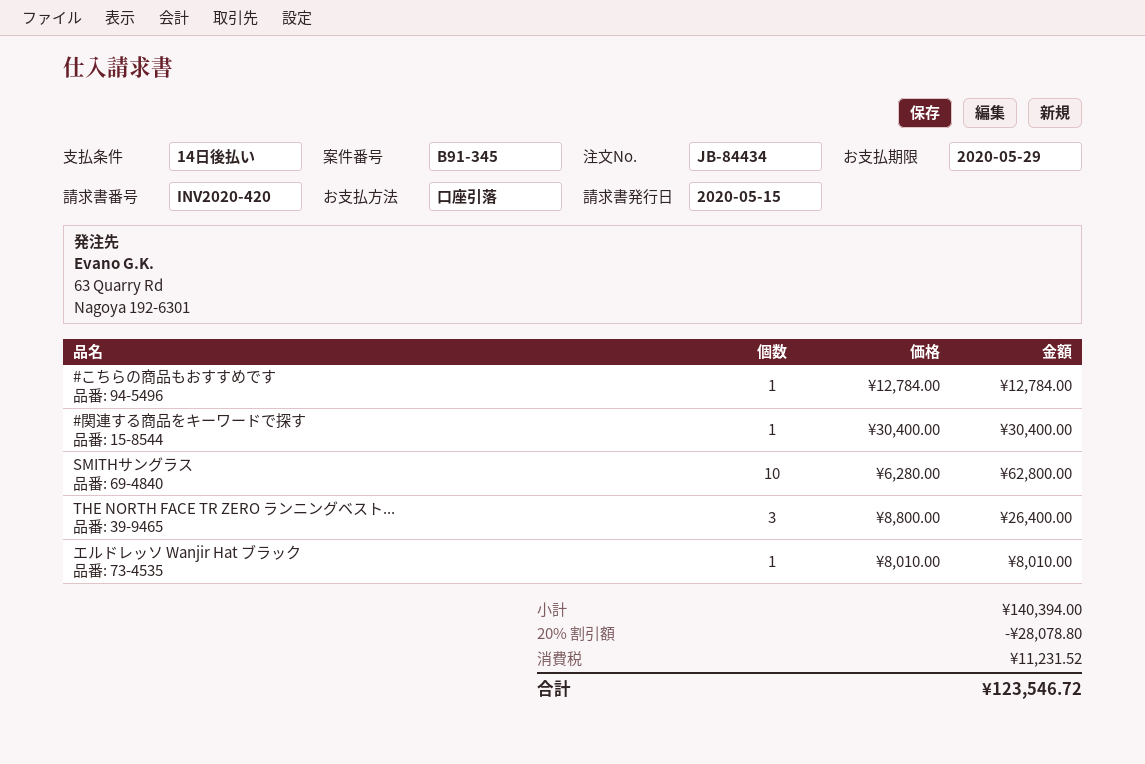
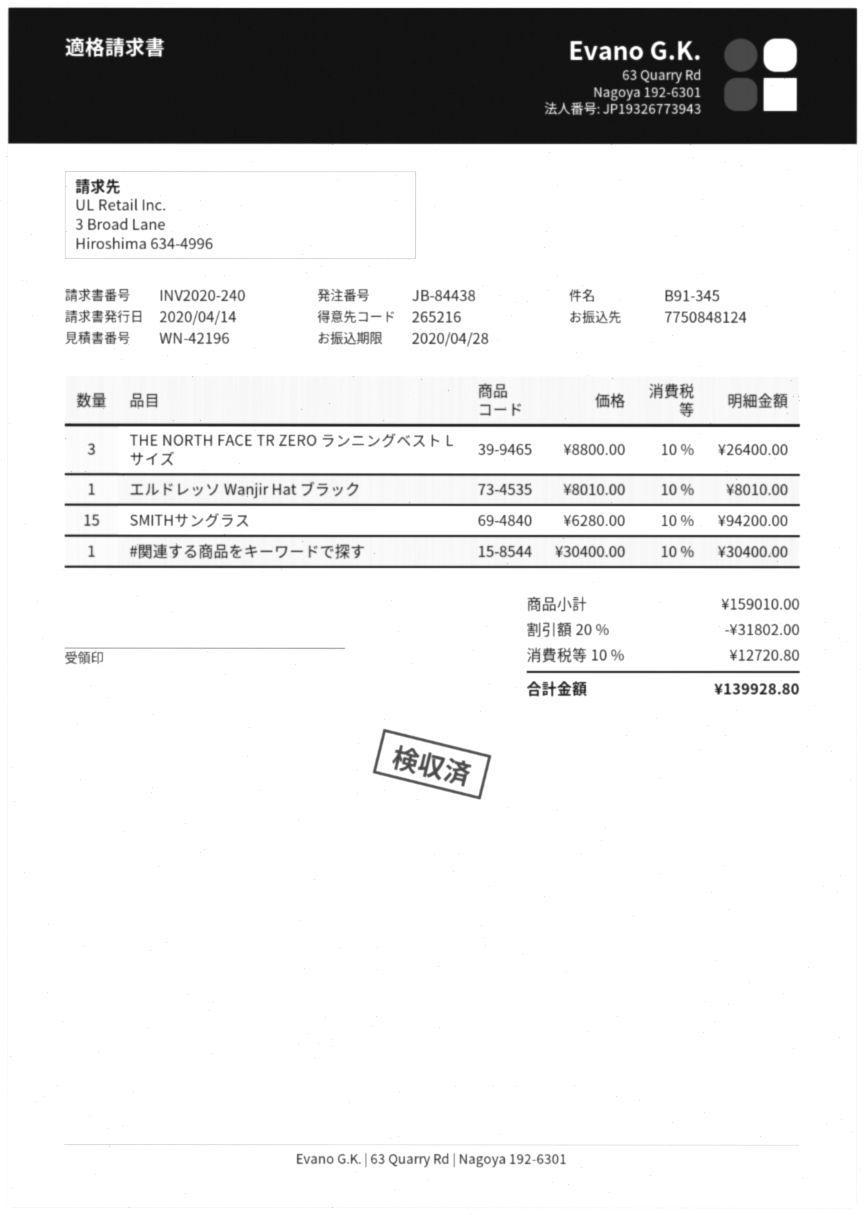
order number: JB-84434 -> JB-84438
invoice number: INV2020-420 -> INV2020-240
invoice date: 2020-05-15 -> 2020-04-14
due date: 2020-05-29 -> 2020-04-28
#こちらの商品もおすすめです: 1 x 12784.00 = 12784.00 -> none
SMITHサングラス: 10 x 6280.00 = 62800.00 -> 15 x 6280.00 = 94200.00
subtotal: 140394.00 -> 159010.00
discount: 20% = 28078.80 -> 20% = 31802.00
tax: 11231.52 -> 12720.80
total: 123546.72 -> 139928.80

